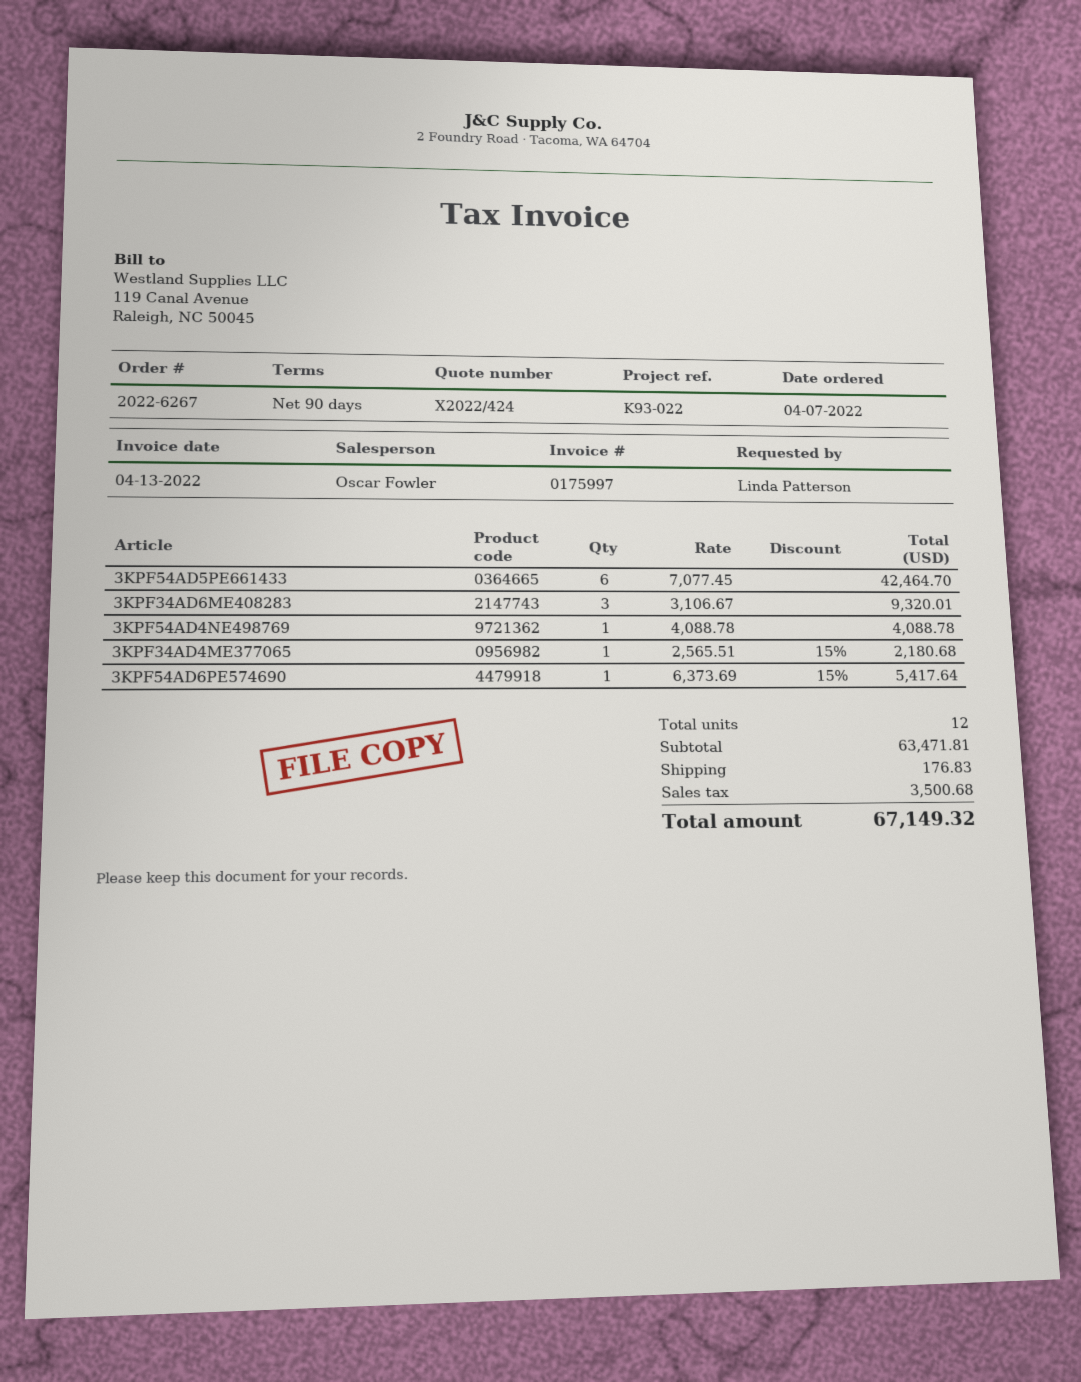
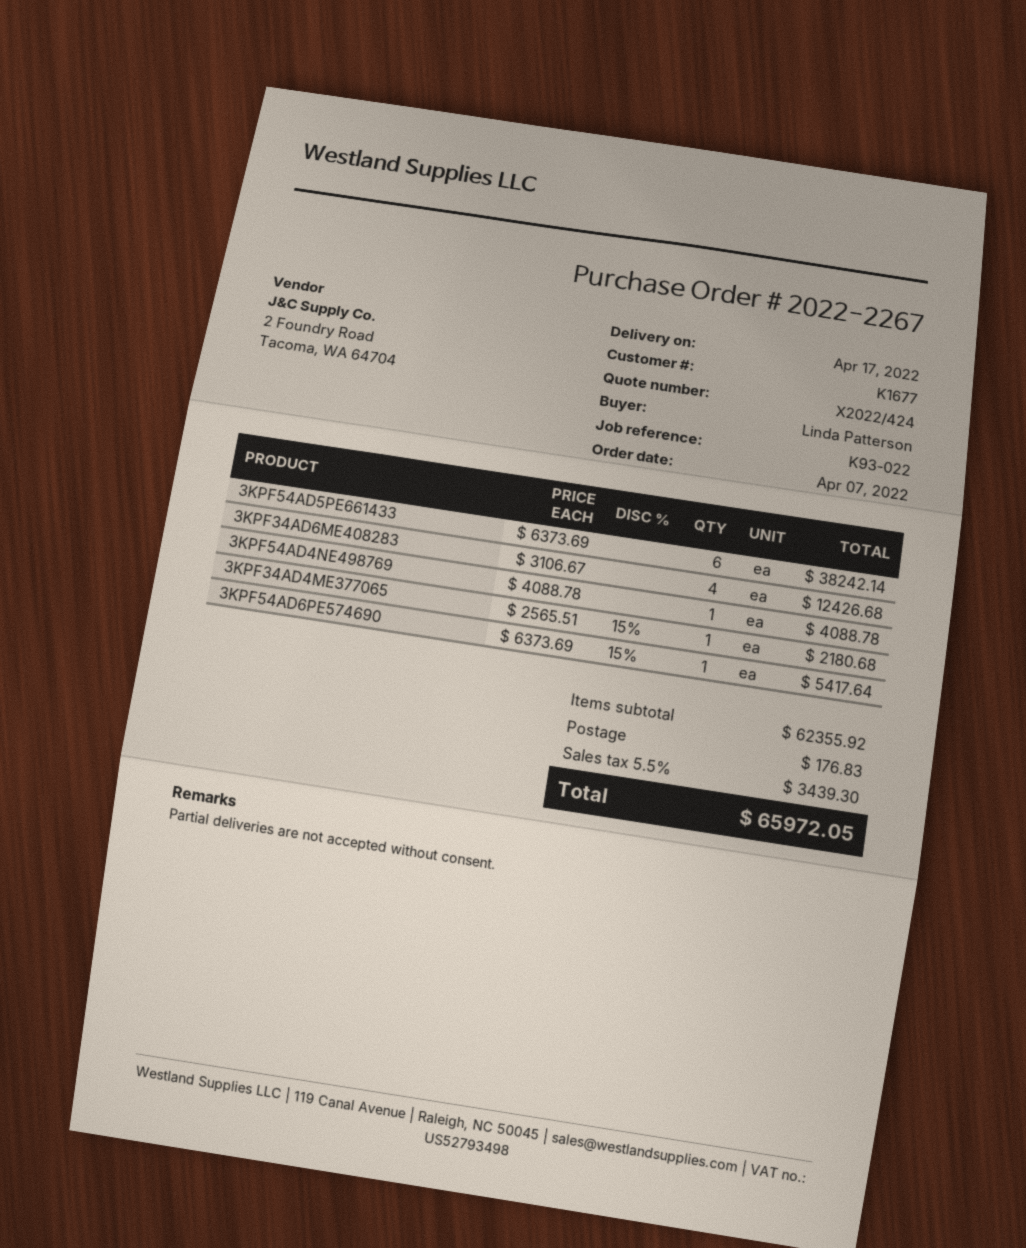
order number: 2022-6267 -> 2022-2267
3KPF54AD5PE661433: 6 x 7077.45 = 42464.70 -> 6 x 6373.69 = 38242.14
3KPF34AD6ME408283: 3 x 3106.67 = 9320.01 -> 4 x 3106.67 = 12426.68
subtotal: 63471.81 -> 62355.92
tax: 3500.68 -> 3439.30
total: 67149.32 -> 65972.05

